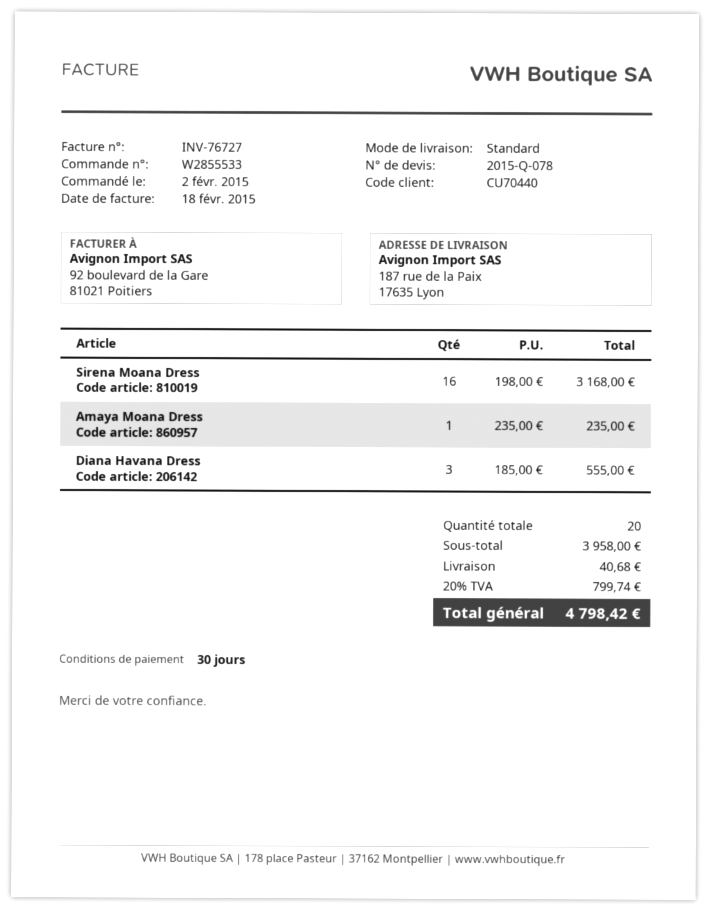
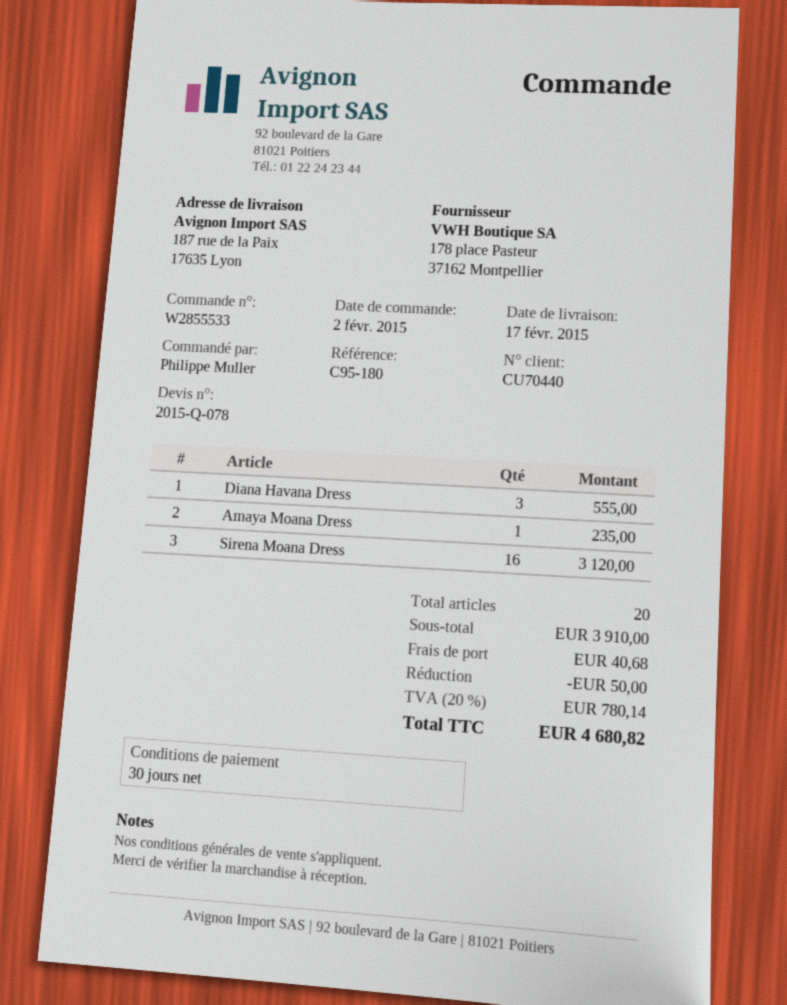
Sirena Moana Dress: 16 for 3168.00 -> 16 for 3120.00
subtotal: 3958.00 -> 3910.00
discount: none -> 50.00
tax: 20% = 799.74 -> 20% = 780.14
total: 4798.42 -> 4680.82

